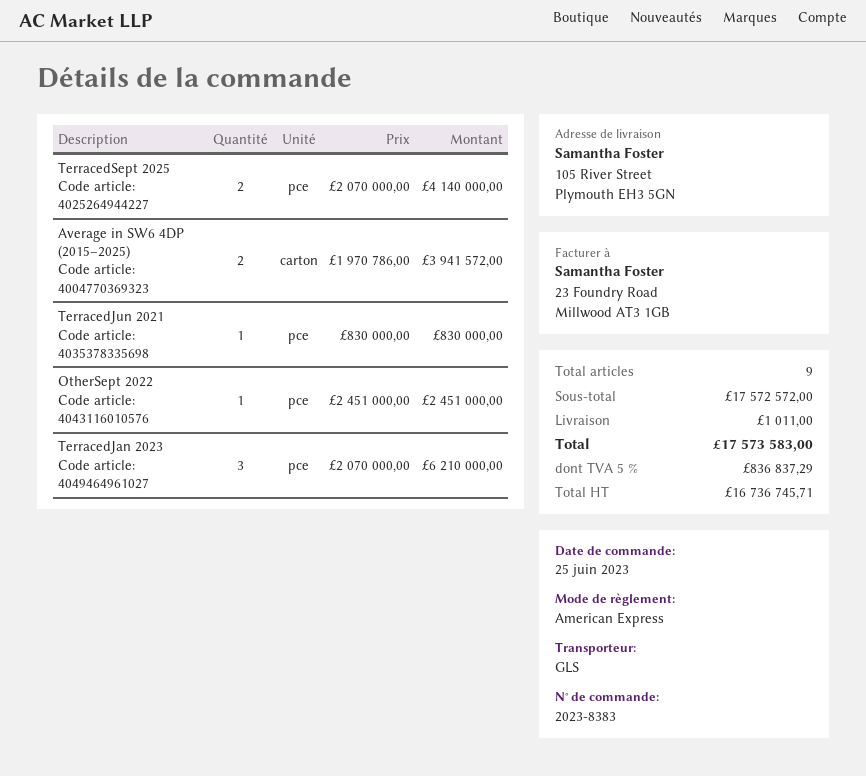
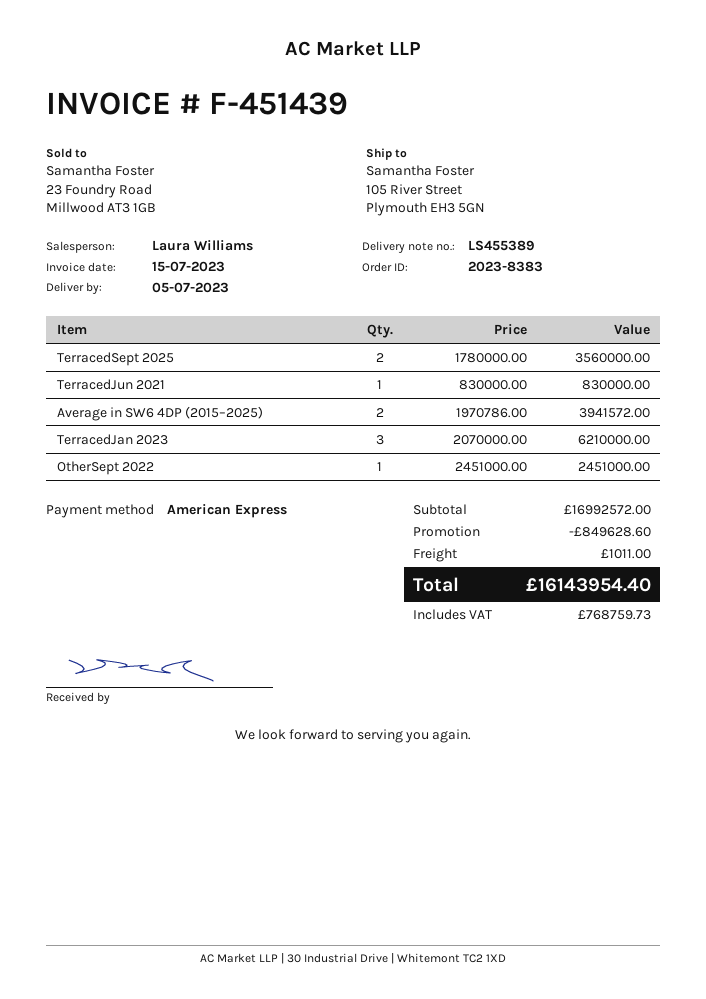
TerracedSept 2025: 2 x 2070000.00 = 4140000.00 -> 2 x 1780000.00 = 3560000.00
subtotal: 17572572.00 -> 16992572.00
discount: none -> 849628.60
tax: 836837.29 -> 768759.73
total: 17573583.00 -> 16143954.40

